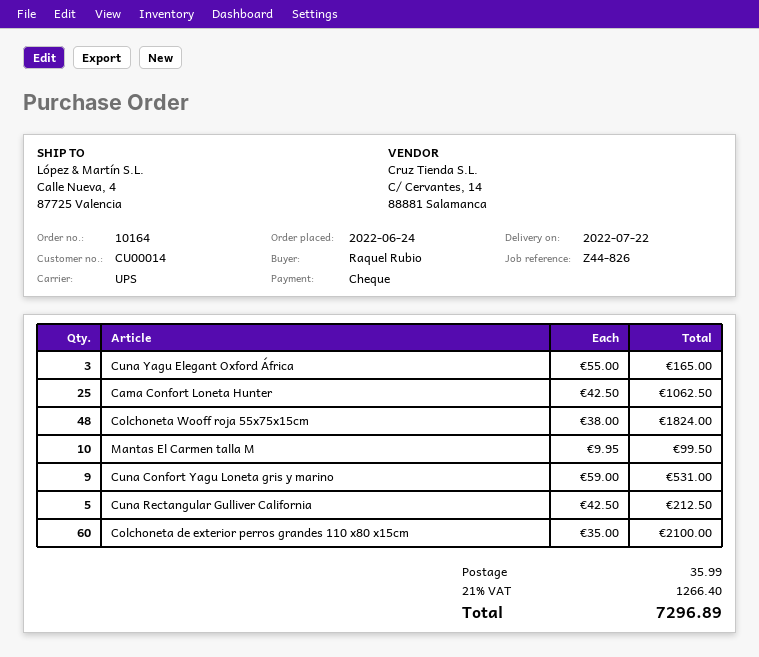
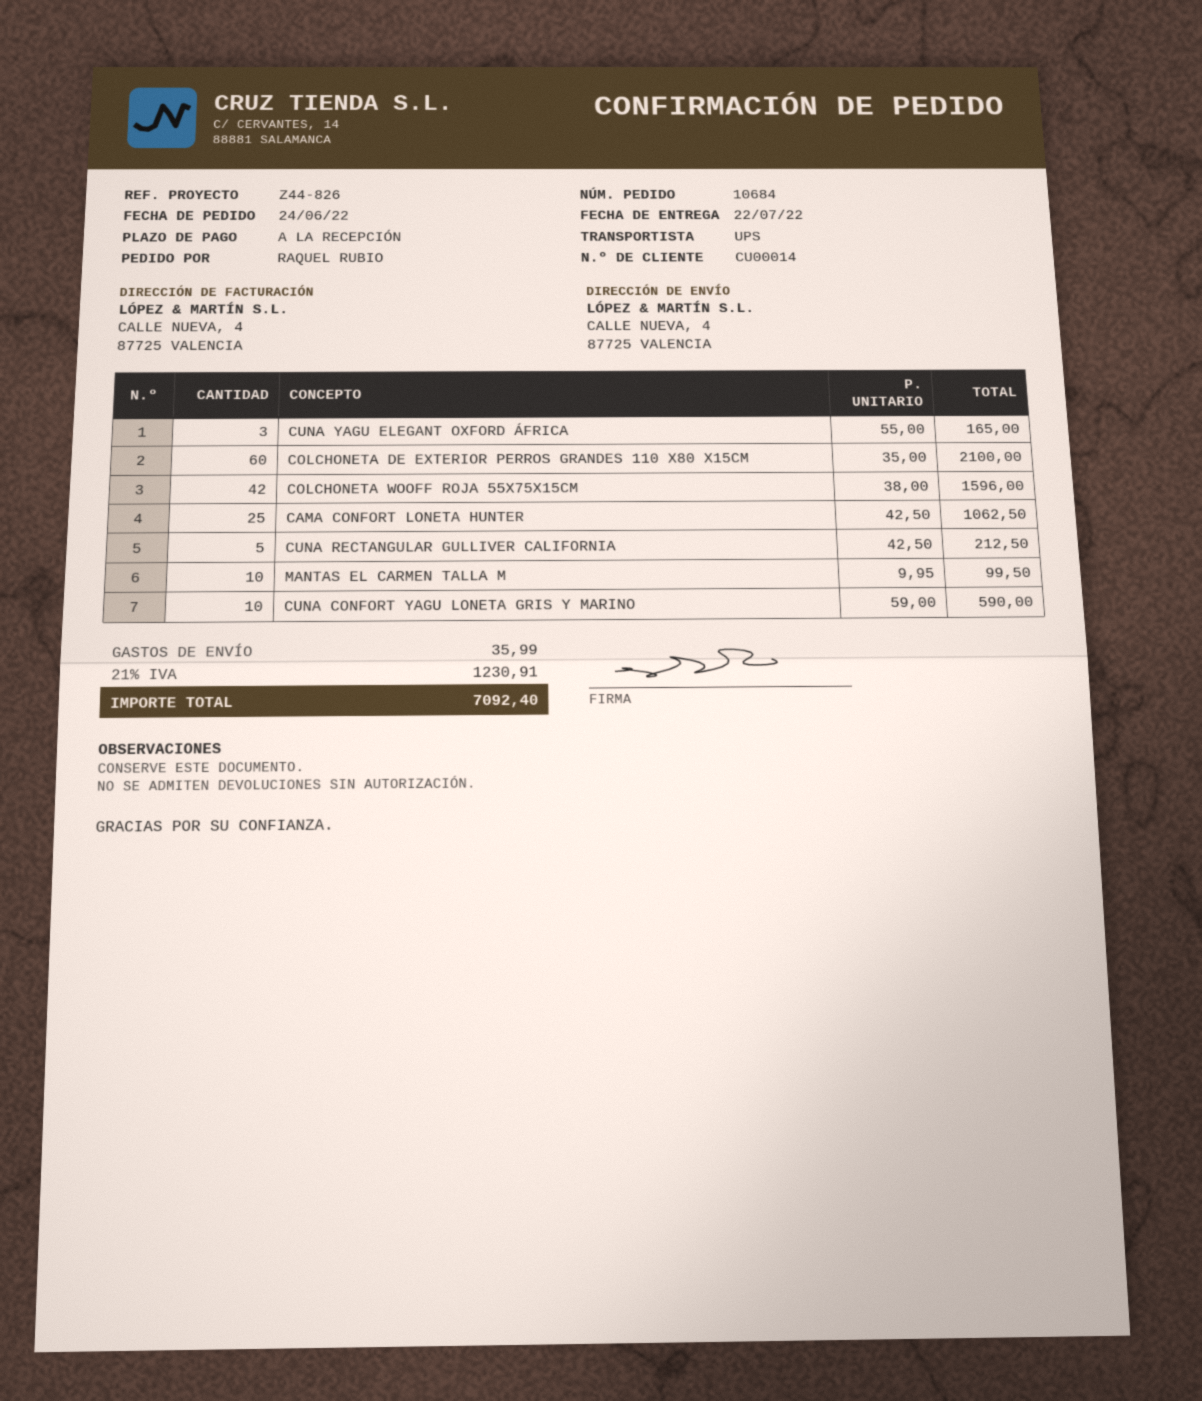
order number: 10164 -> 10684
Colchoneta Wooff roja 55x75x15cm: 48 x 38.00 = 1824.00 -> 42 x 38.00 = 1596.00
Cuna Confort Yagu Loneta gris y marino: 9 x 59.00 = 531.00 -> 10 x 59.00 = 590.00
tax: 21% = 1266.40 -> 21% = 1230.91
total: 7296.89 -> 7092.40

